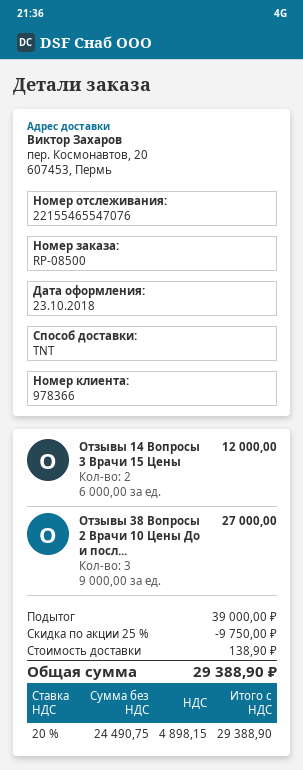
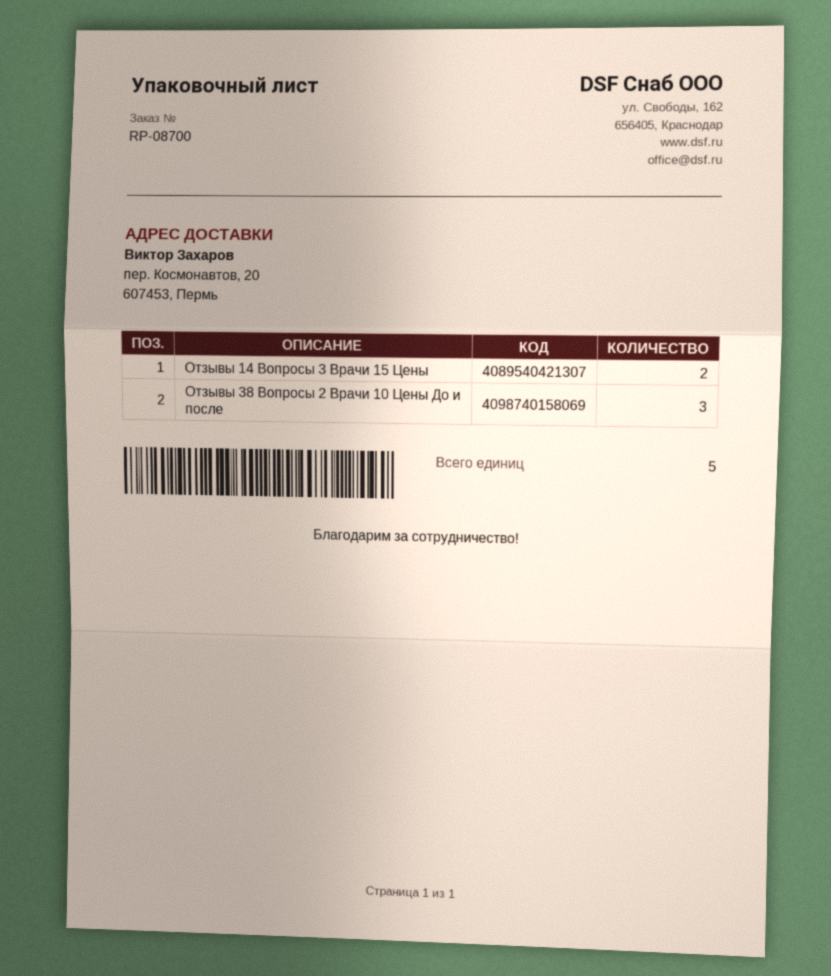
order number: RP-08500 -> RP-08700

